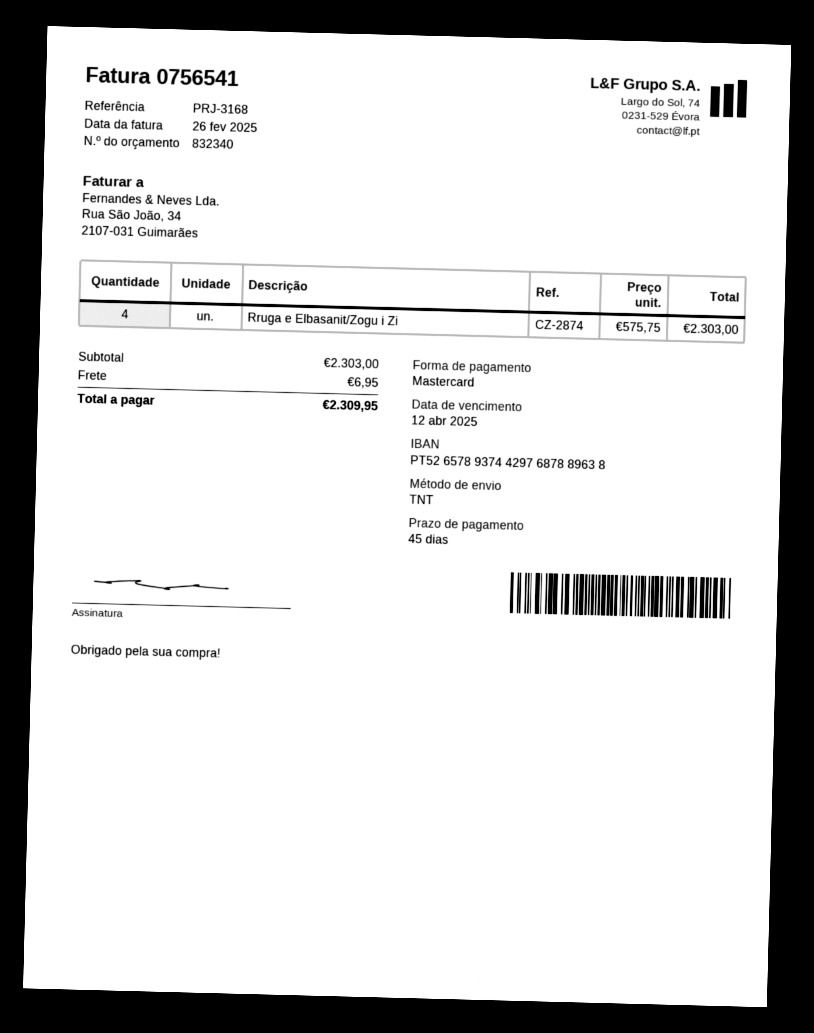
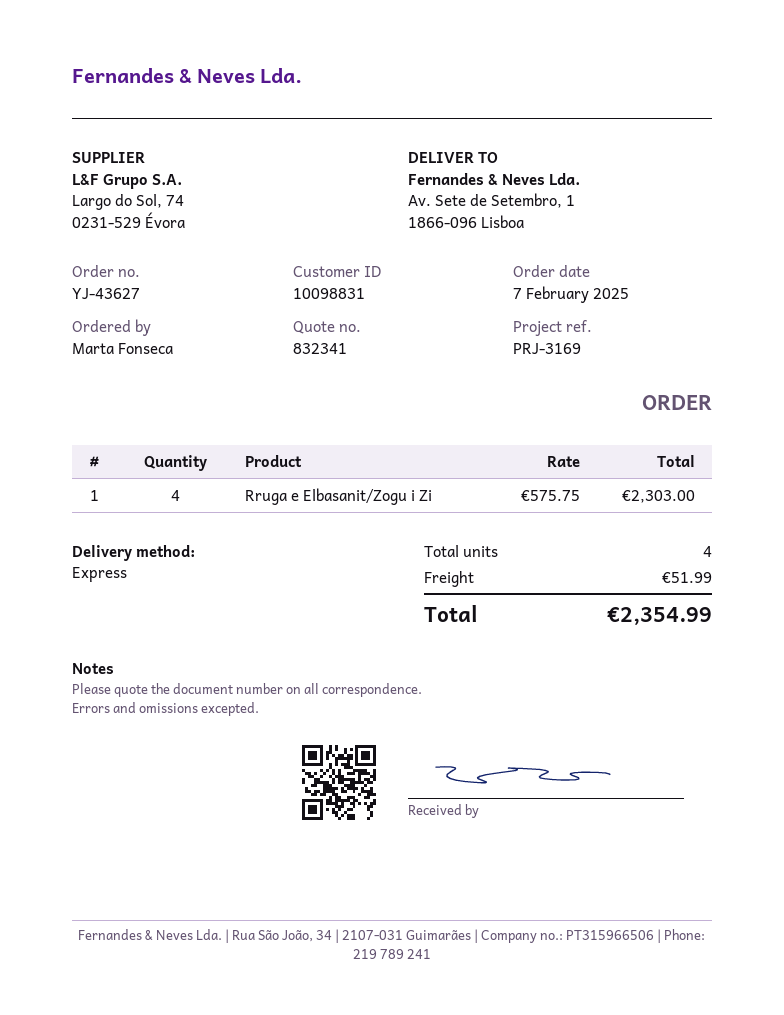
quote number: 832340 -> 832341
reference: PRJ-3168 -> PRJ-3169
shipping method: TNT -> express
shipping: 6.95 -> 51.99
total: 2309.95 -> 2354.99

